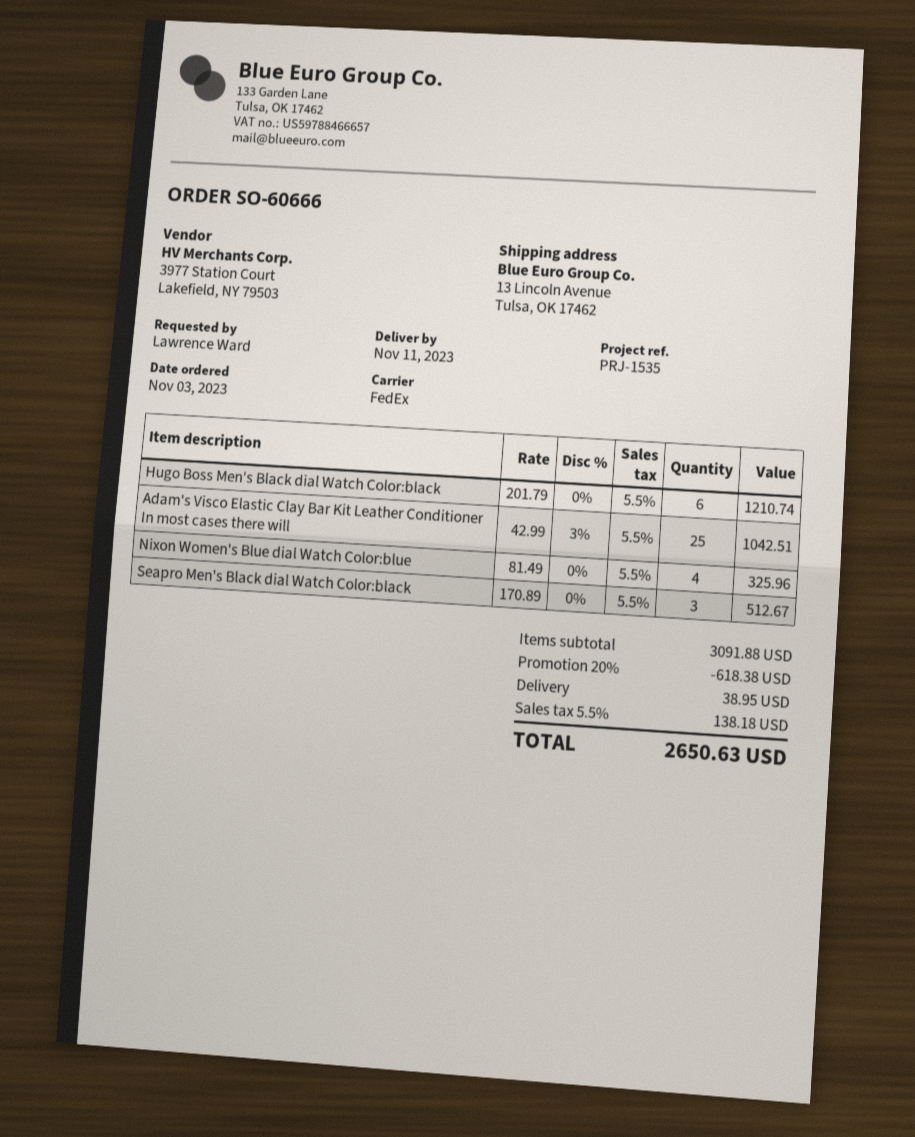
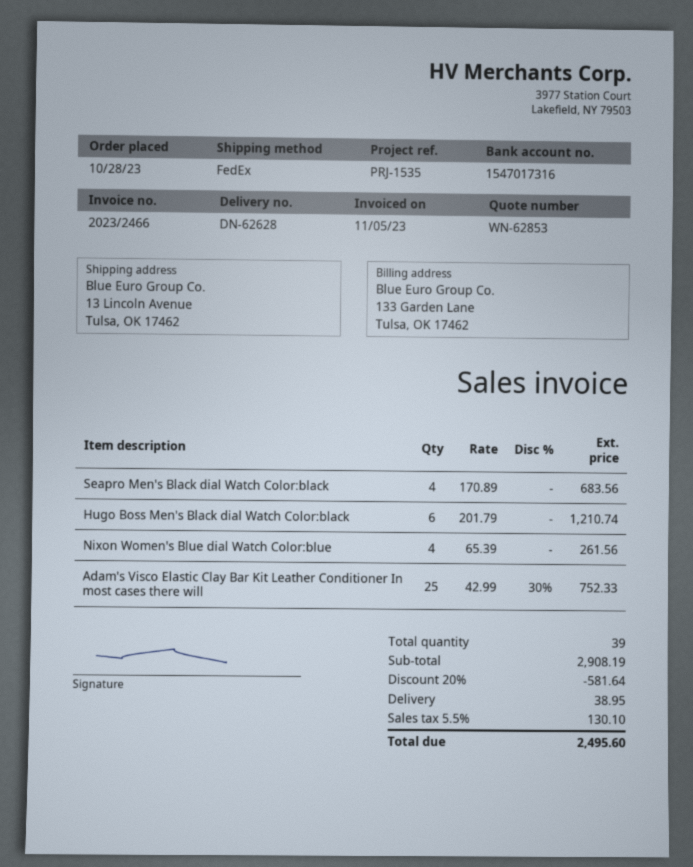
order date: 2023-11-03 -> 2023-10-28
Adam's Visco Elastic Clay Bar Kit Leather Conditioner In most cases there will: 25 x 42.99 - 3% = 1042.51 -> 25 x 42.99 - 30% = 752.33
Nixon Women's Blue dial Watch Color:blue: 4 x 81.49 = 325.96 -> 4 x 65.39 = 261.56
Seapro Men's Black dial Watch Color:black: 3 x 170.89 = 512.67 -> 4 x 170.89 = 683.56
subtotal: 3091.88 -> 2908.19
discount: 20% = 618.38 -> 20% = 581.64
tax: 5.5% = 138.18 -> 5.5% = 130.10
total: 2650.63 -> 2495.60

